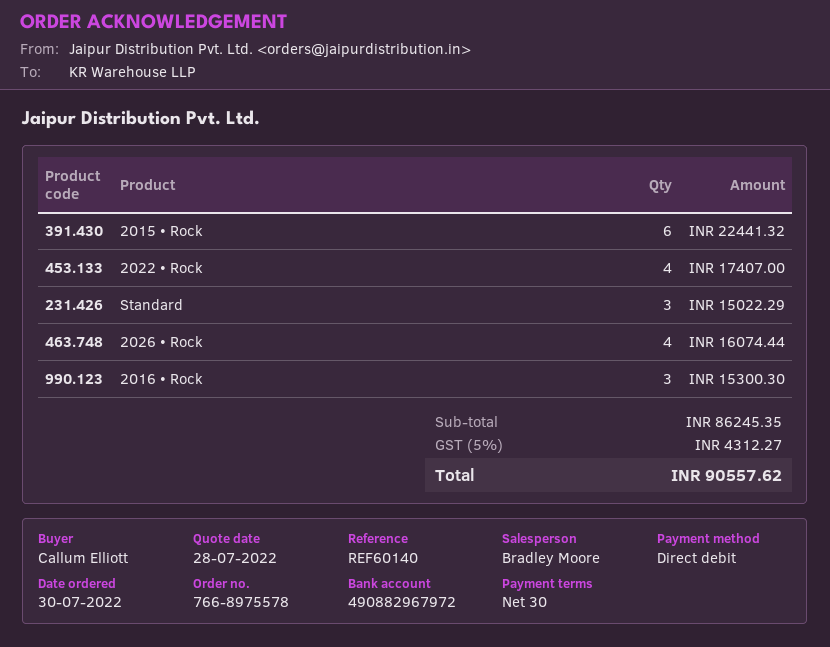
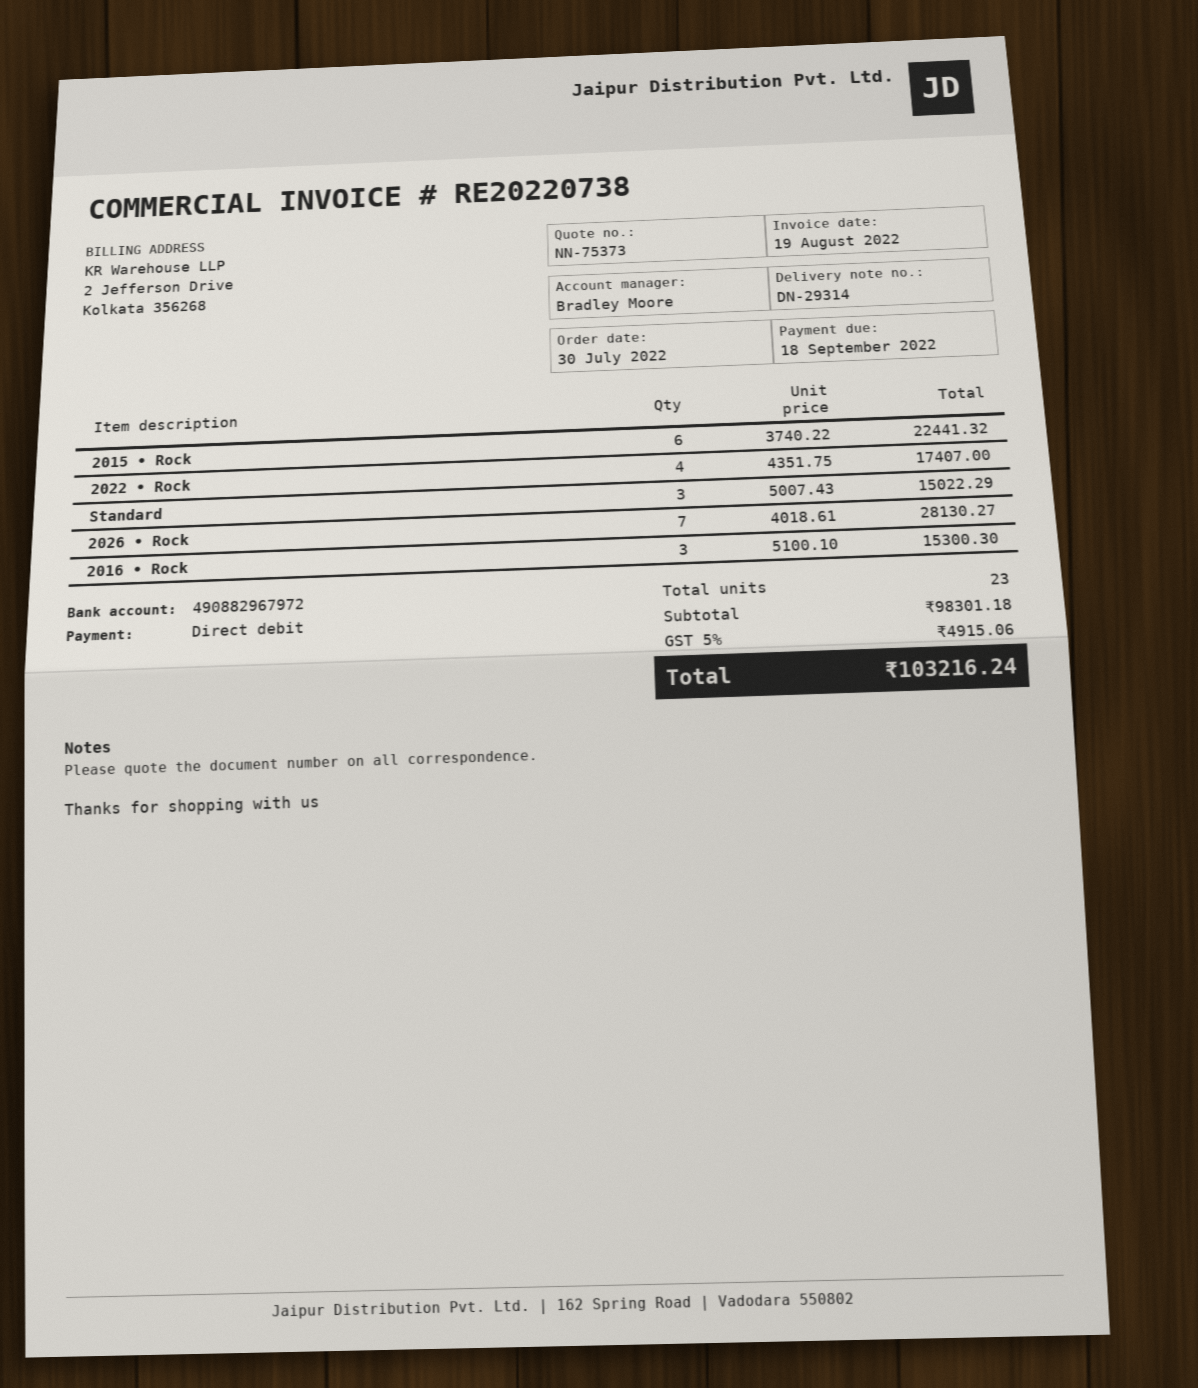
2026 • Rock: 4 for 16074.44 -> 7 for 28130.27
subtotal: 86245.35 -> 98301.18
tax: 5% = 4312.27 -> 5% = 4915.06
total: 90557.62 -> 103216.24

